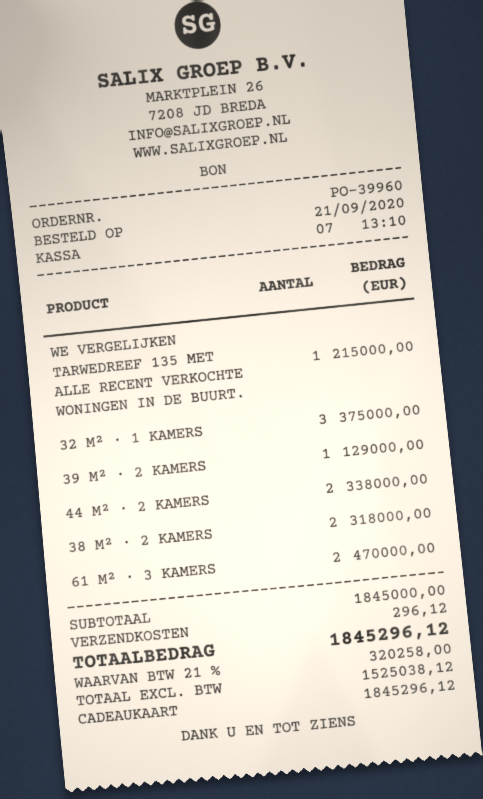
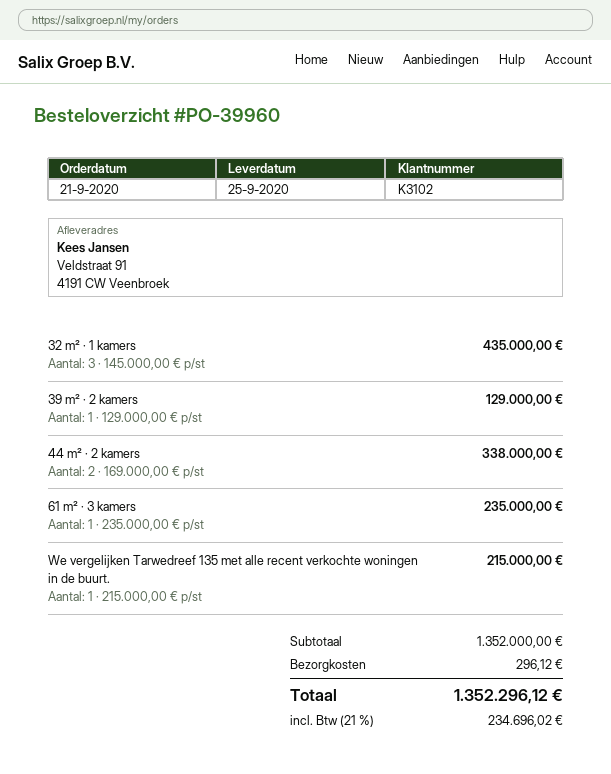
32 M² · 1 KAMERS: 3 for 375000.00 -> 3 for 435000.00
38 M² · 2 KAMERS: 2 for 318000.00 -> none
61 M² · 3 KAMERS: 2 for 470000.00 -> 1 for 235000.00
subtotal: 1845000.00 -> 1352000.00
tax: 21% = 320258.00 -> 21% = 234696.02
total: 1845296.12 -> 1352296.12

